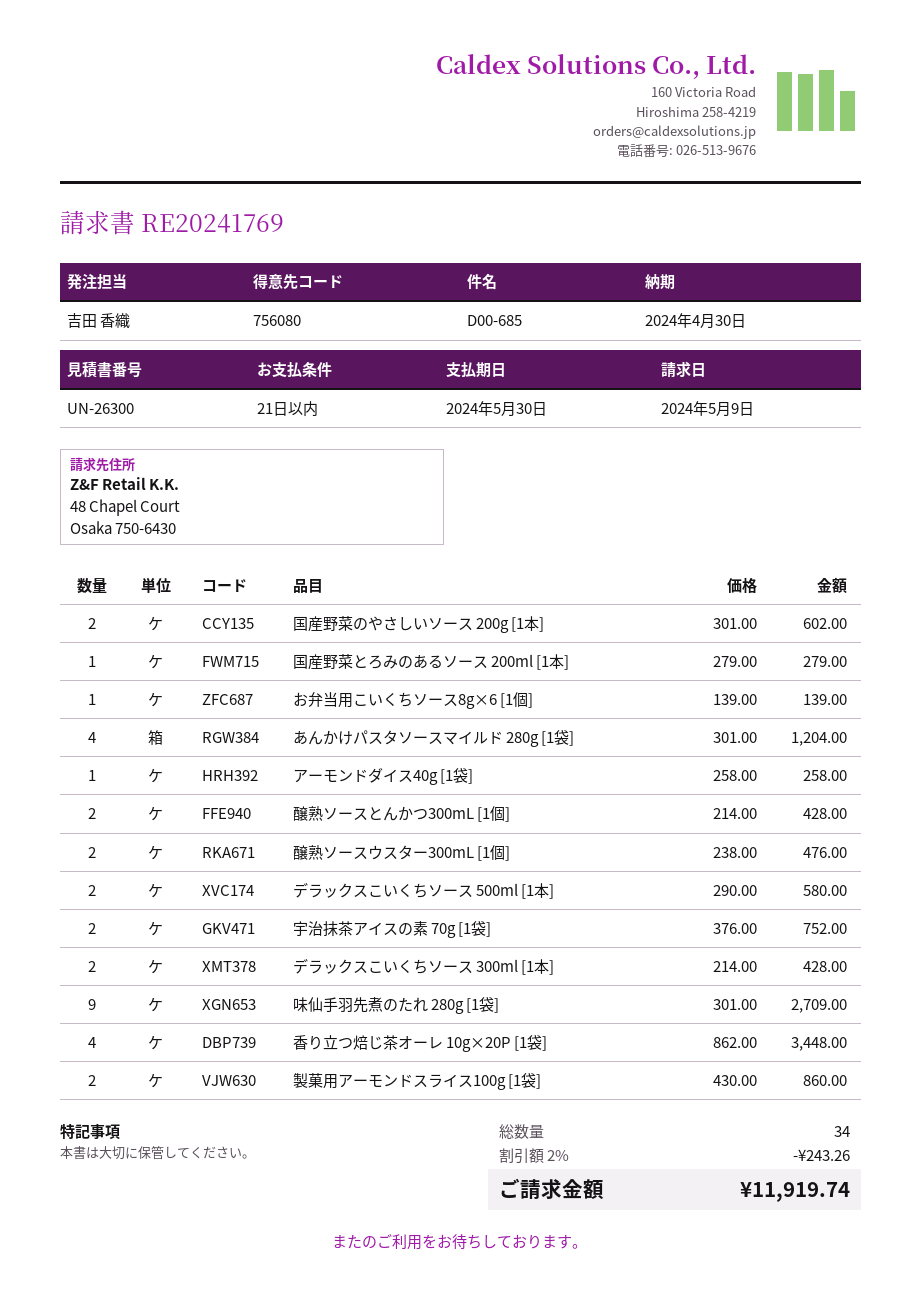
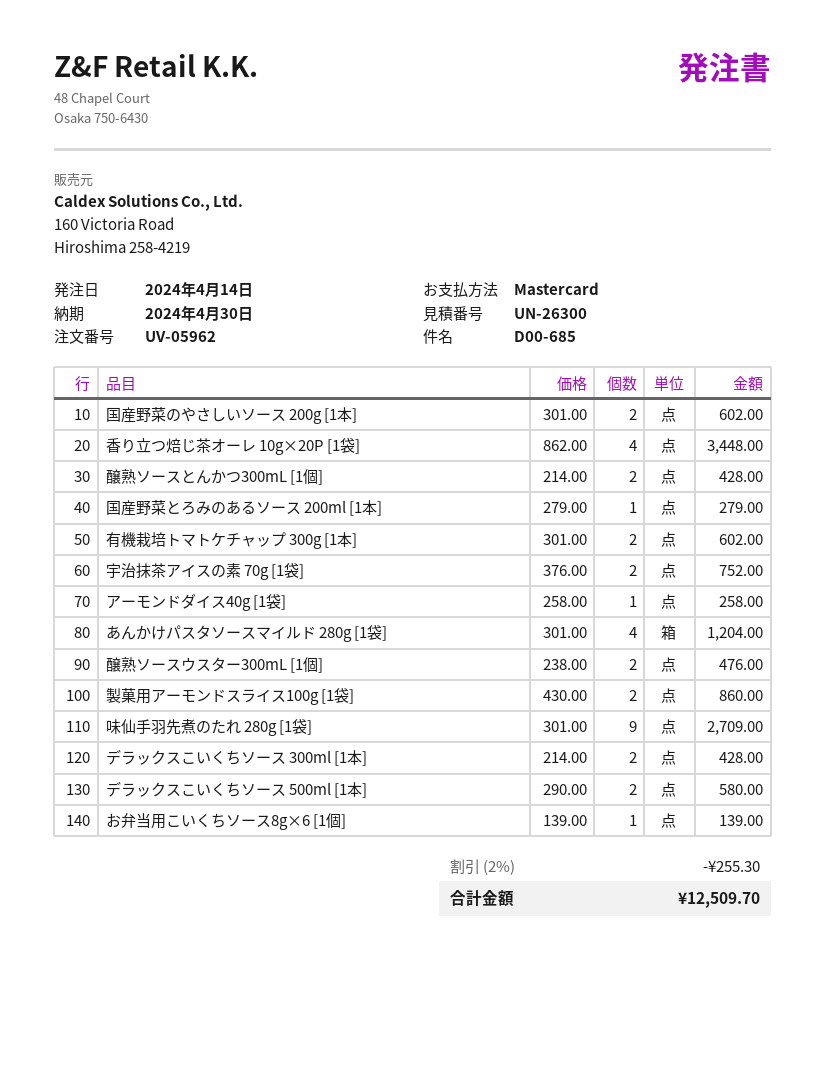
有機栽培トマトケチャップ 300g [1本]: none -> 2 x 301.00 = 602.00
discount: 2% = 243.26 -> 2% = 255.30
total: 11919.74 -> 12509.70

